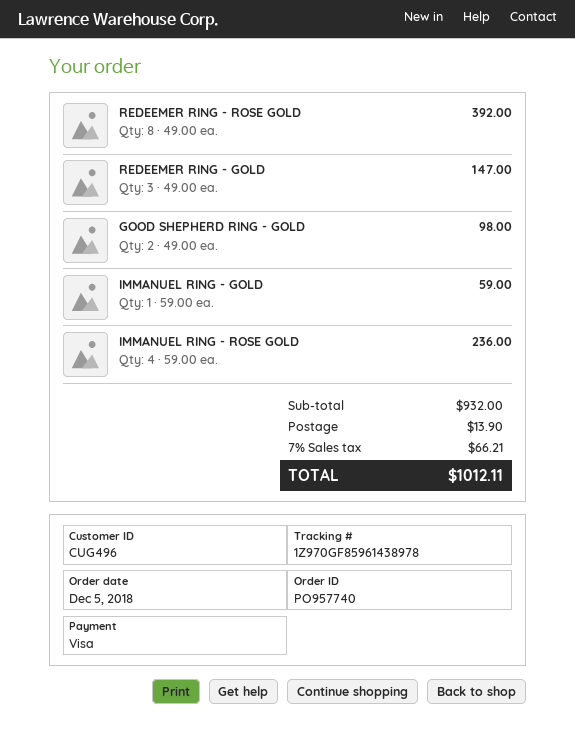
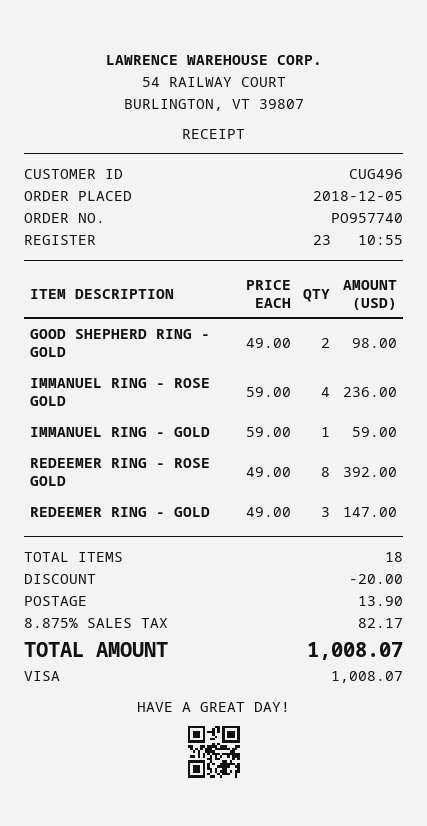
discount: none -> 20.00
tax: 7% = 66.21 -> 8.875% = 82.17
total: 1012.11 -> 1008.07

